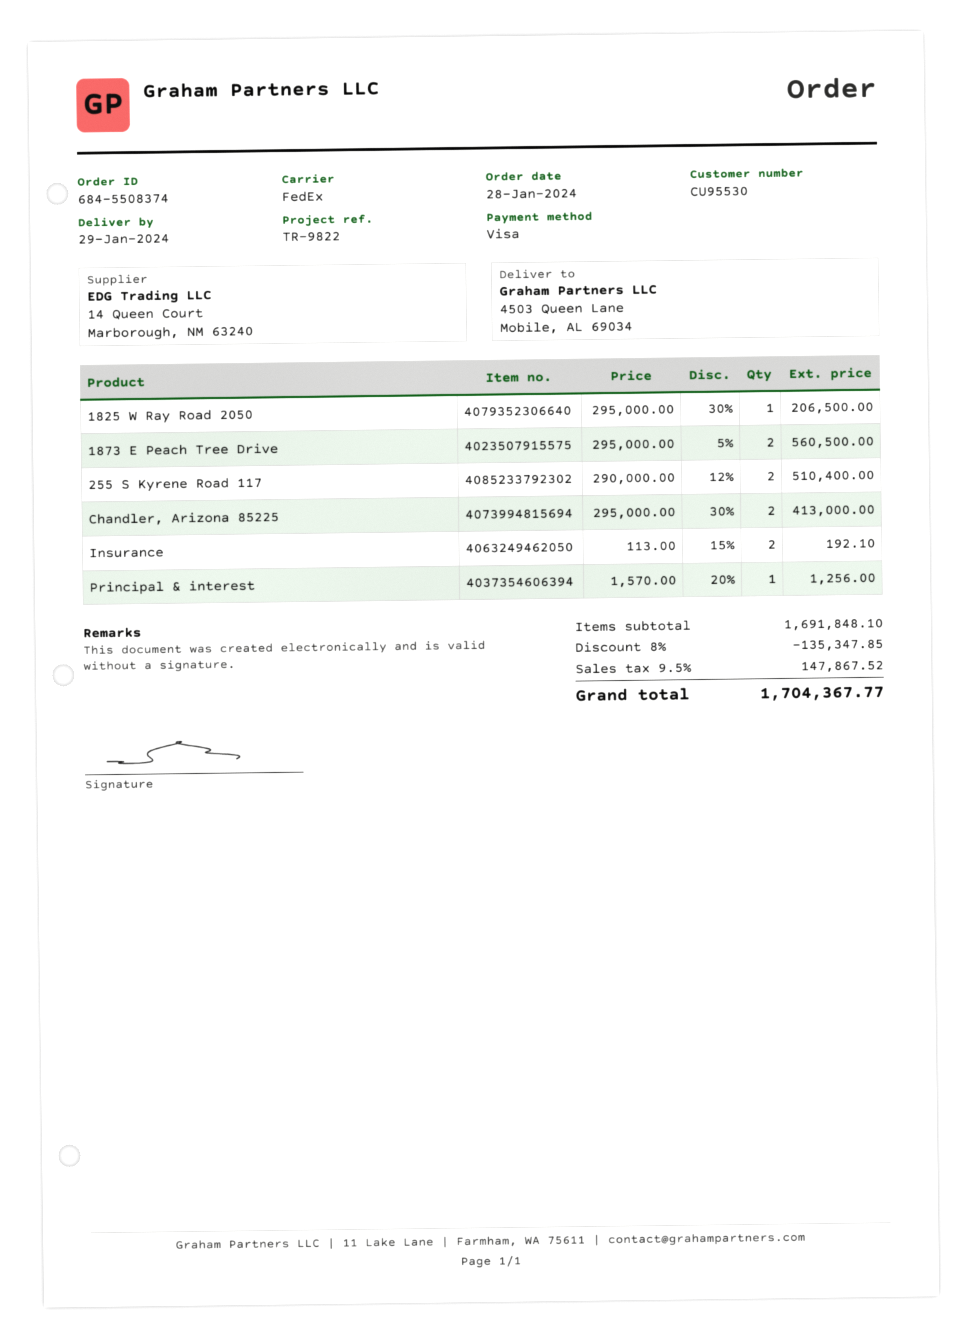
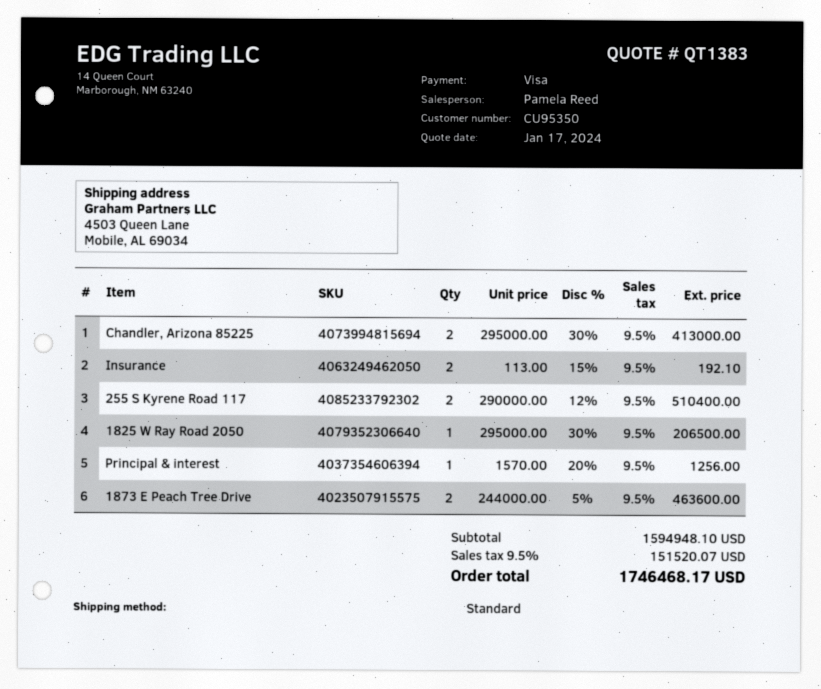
customer number: CU95530 -> CU95350
shipping method: FedEx -> standard
1873 E Peach Tree Drive: 2 x 295000.00 - 5% = 560500.00 -> 2 x 244000.00 - 5% = 463600.00
subtotal: 1691848.10 -> 1594948.10
discount: 8% = 135347.85 -> none
tax: 9.5% = 147867.52 -> 9.5% = 151520.07
total: 1704367.77 -> 1746468.17

